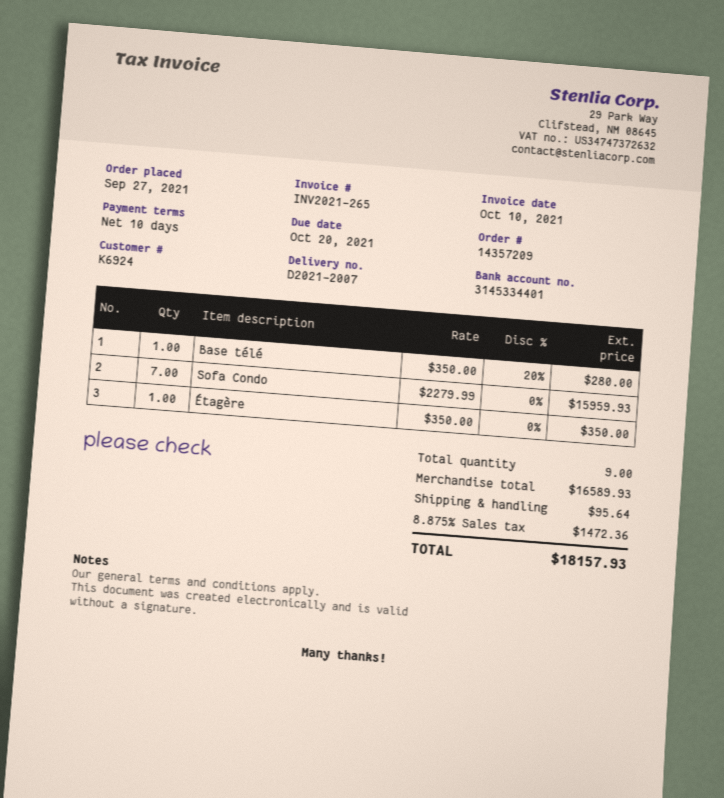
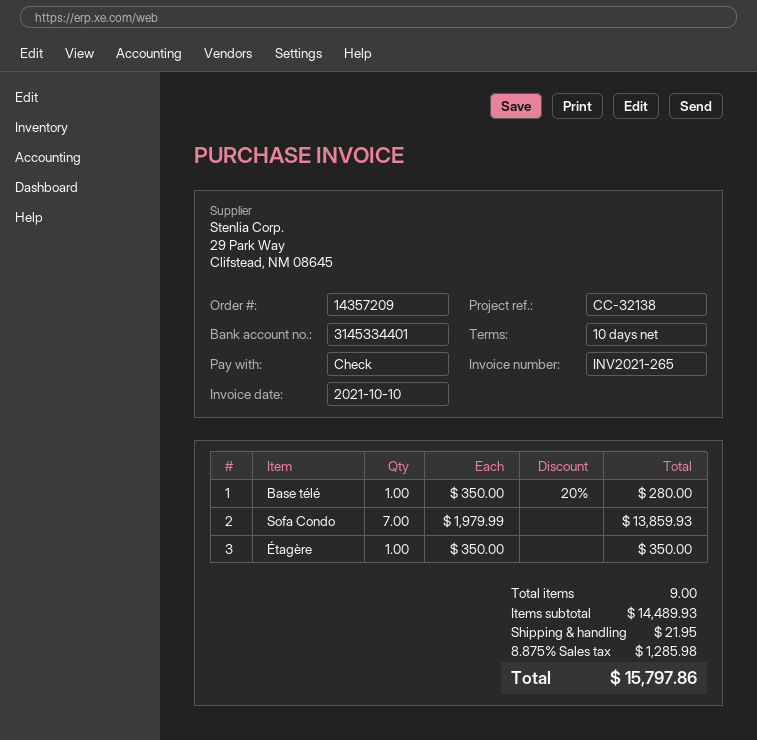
Sofa Condo: 7 x 2279.99 = 15959.93 -> 7 x 1979.99 = 13859.93
subtotal: 16589.93 -> 14489.93
shipping: 95.64 -> 21.95
tax: 8.875% = 1472.36 -> 8.875% = 1285.98
total: 18157.93 -> 15797.86

